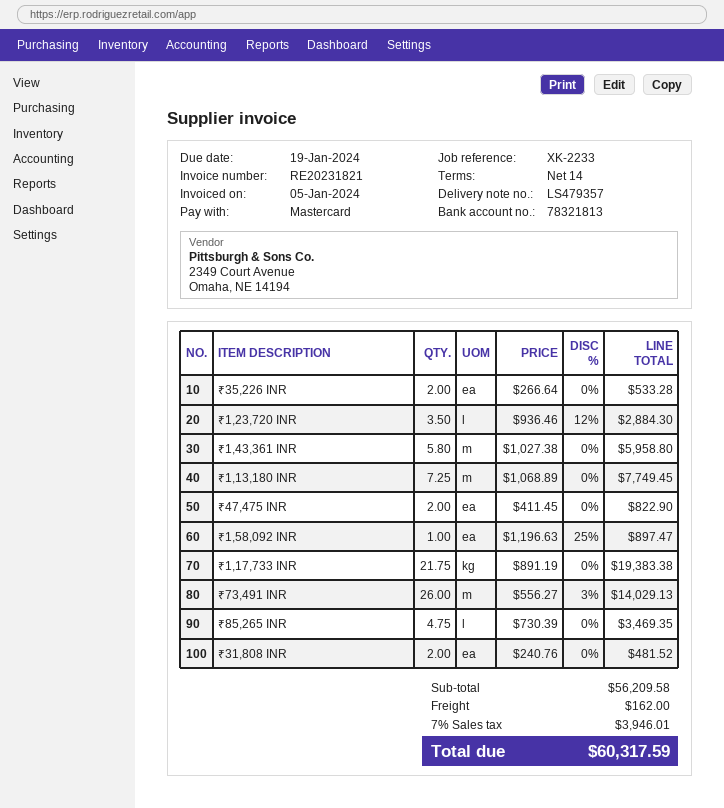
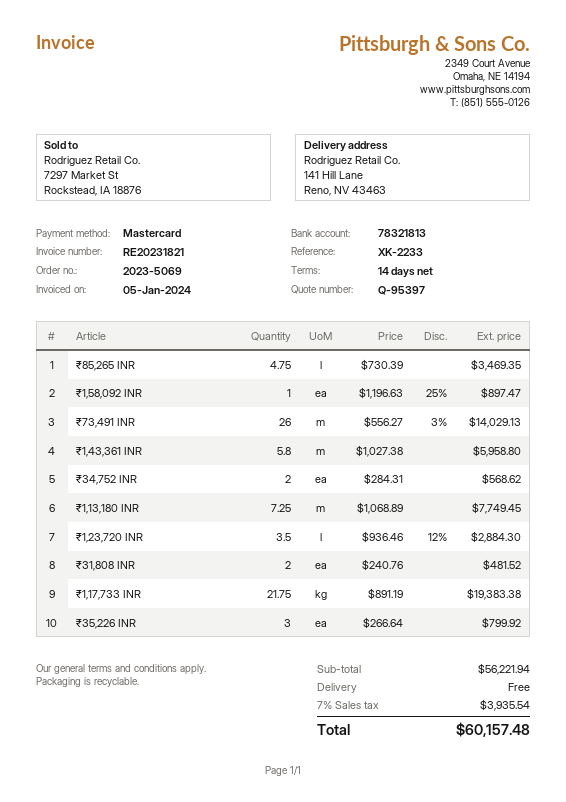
₹35,226 INR: 2 x 266.64 = 533.28 -> 3 x 266.64 = 799.92
₹47,475 INR: 2 x 411.45 = 822.90 -> none
₹34,752 INR: none -> 2 x 284.31 = 568.62
subtotal: 56209.58 -> 56221.94
shipping: 162.00 -> 0.00
tax: 7% = 3946.01 -> 7% = 3935.54
total: 60317.59 -> 60157.48

